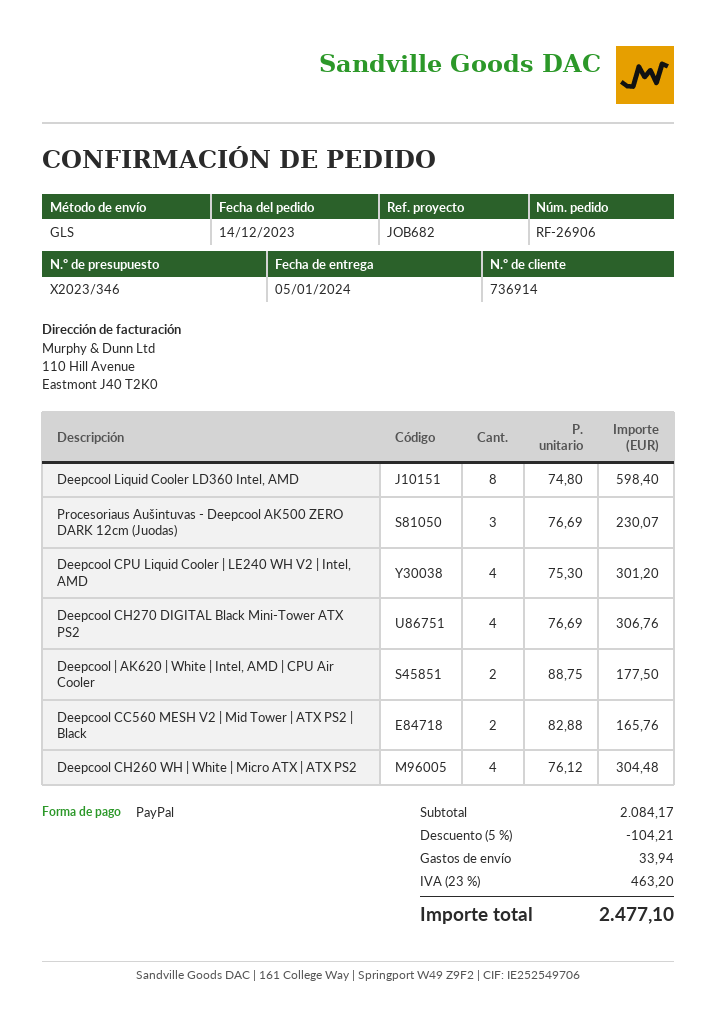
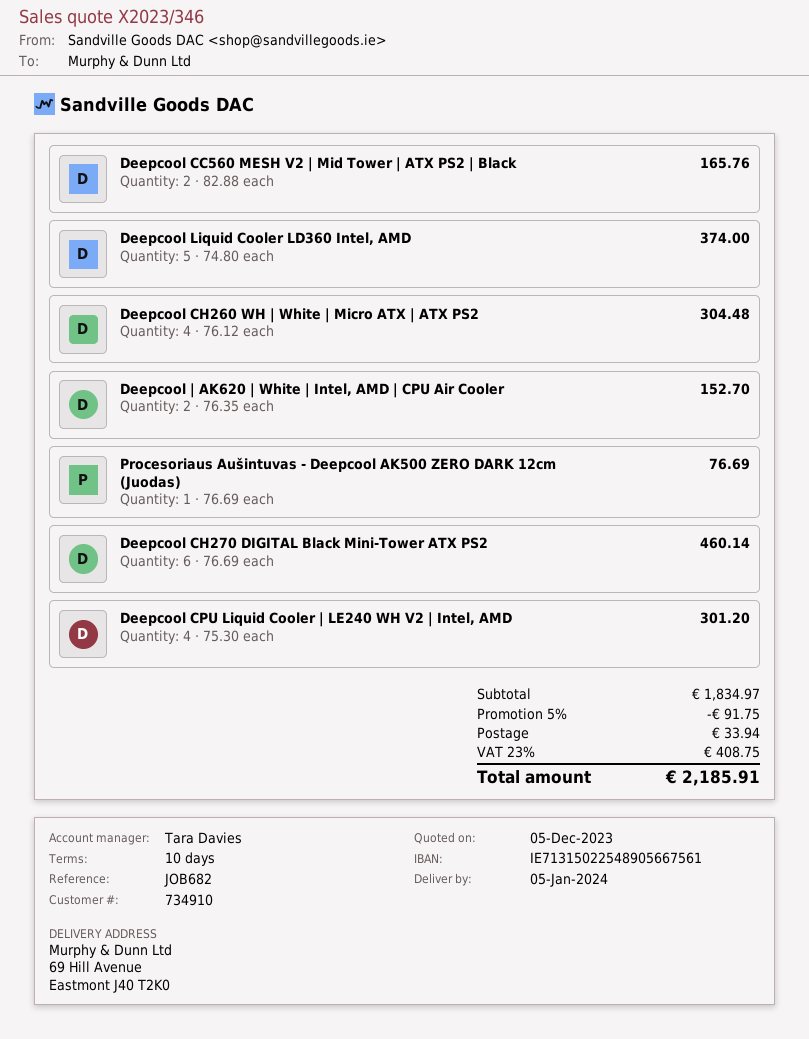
customer number: 736914 -> 734910
Deepcool Liquid Cooler LD360 Intel, AMD: 8 x 74.80 = 598.40 -> 5 x 74.80 = 374.00
Procesoriaus Aušintuvas - Deepcool AK500 ZERO DARK 12cm (Juodas): 3 x 76.69 = 230.07 -> 1 x 76.69 = 76.69
Deepcool CH270 DIGITAL Black Mini-Tower ATX PS2: 4 x 76.69 = 306.76 -> 6 x 76.69 = 460.14
Deepcool | AK620 | White | Intel, AMD | CPU Air Cooler: 2 x 88.75 = 177.50 -> 2 x 76.35 = 152.70
subtotal: 2084.17 -> 1834.97
discount: 5% = 104.21 -> 5% = 91.75
tax: 23% = 463.20 -> 23% = 408.75
total: 2477.10 -> 2185.91

